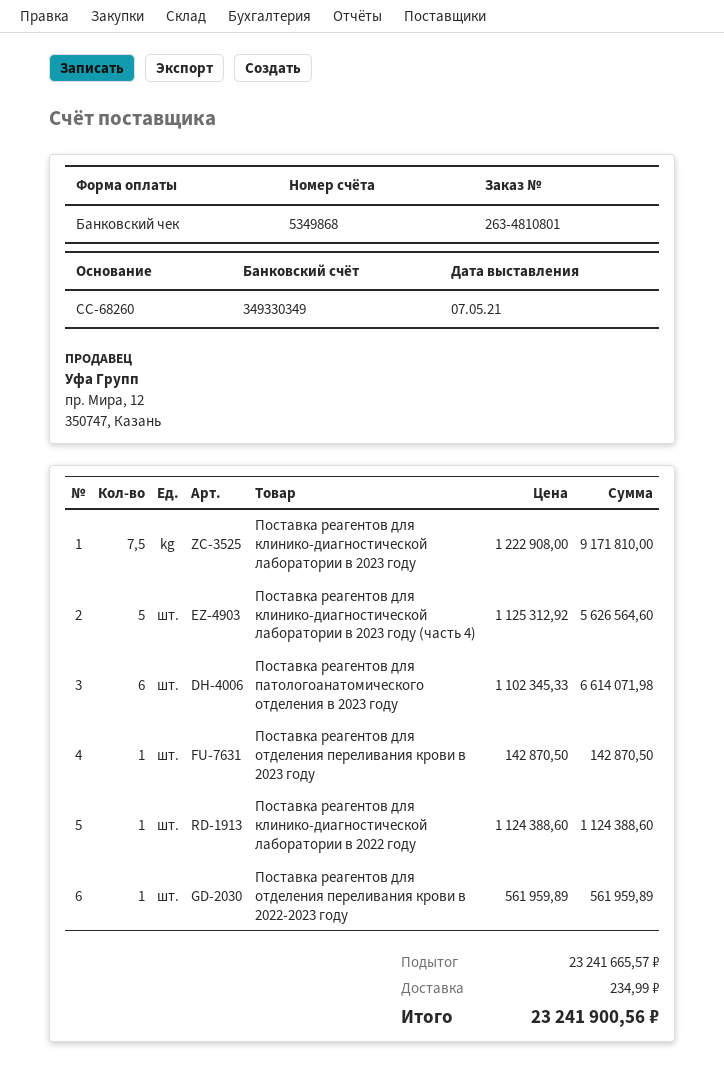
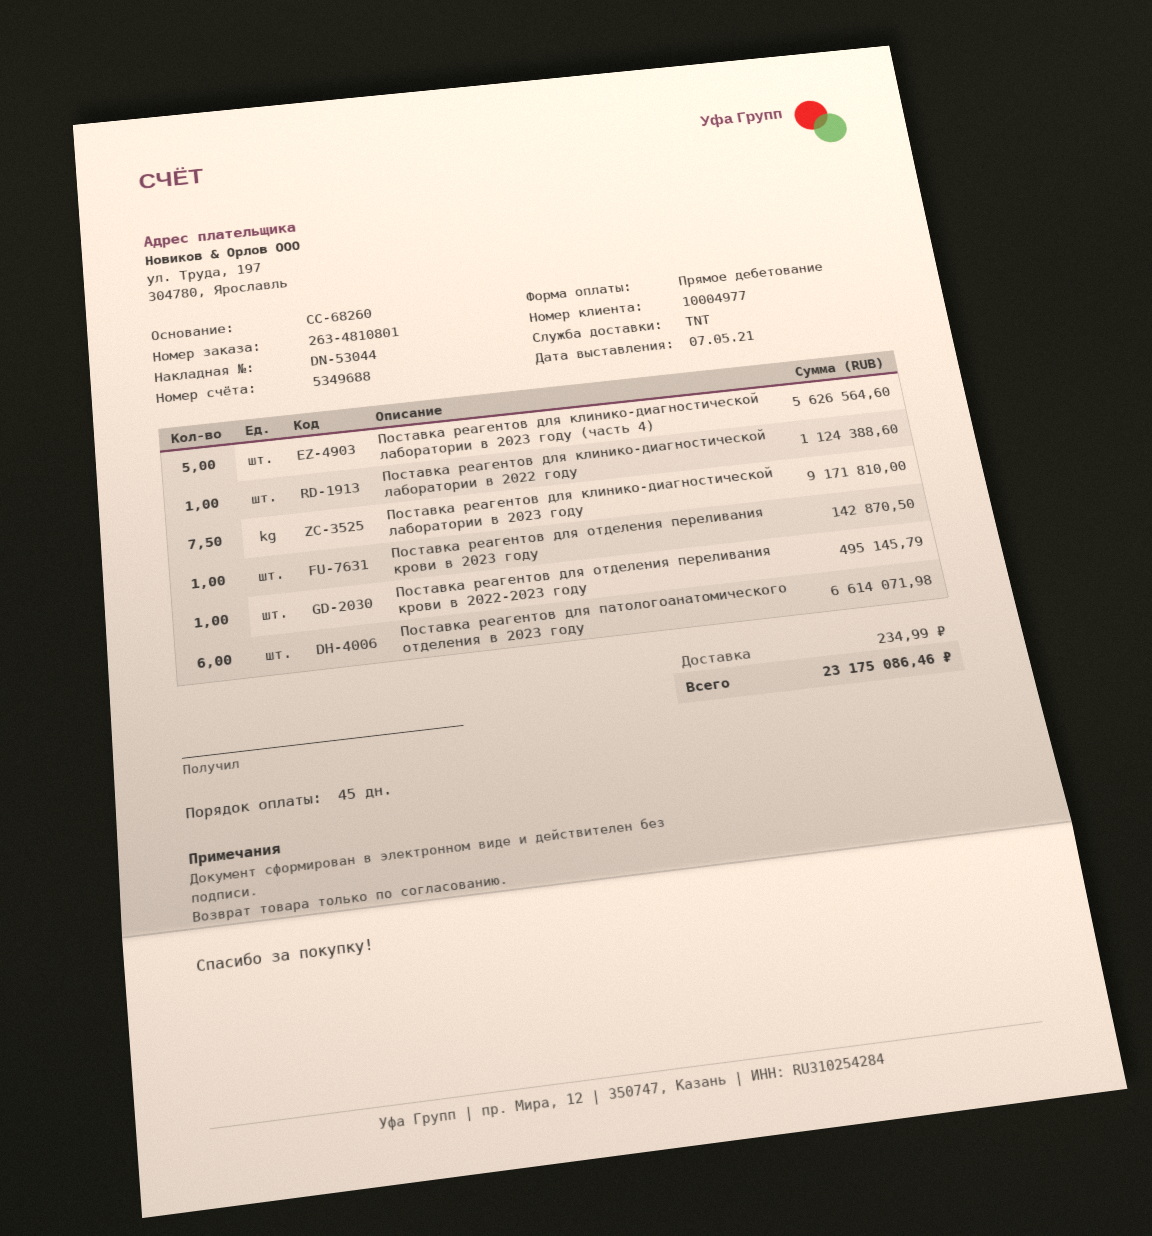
invoice number: 5349868 -> 5349688
payment method: cheque -> direct debit
Поставка реагентов для отделения переливания крови в 2022-2023 году: 1 for 561959.89 -> 1 for 495145.79
total: 23241900.56 -> 23175086.46

